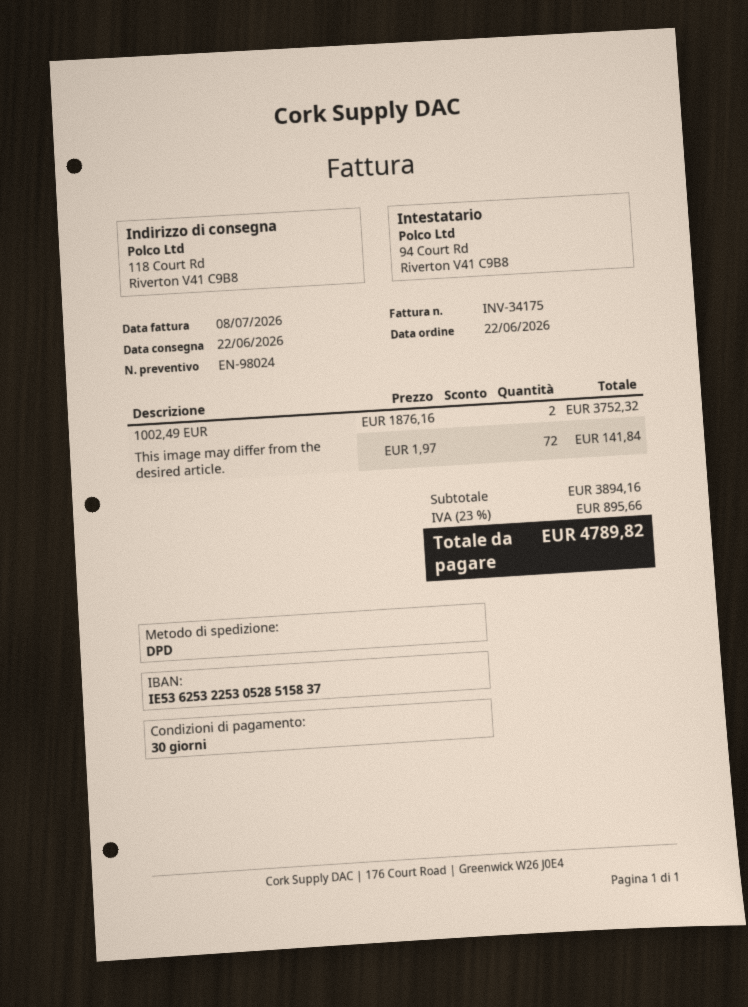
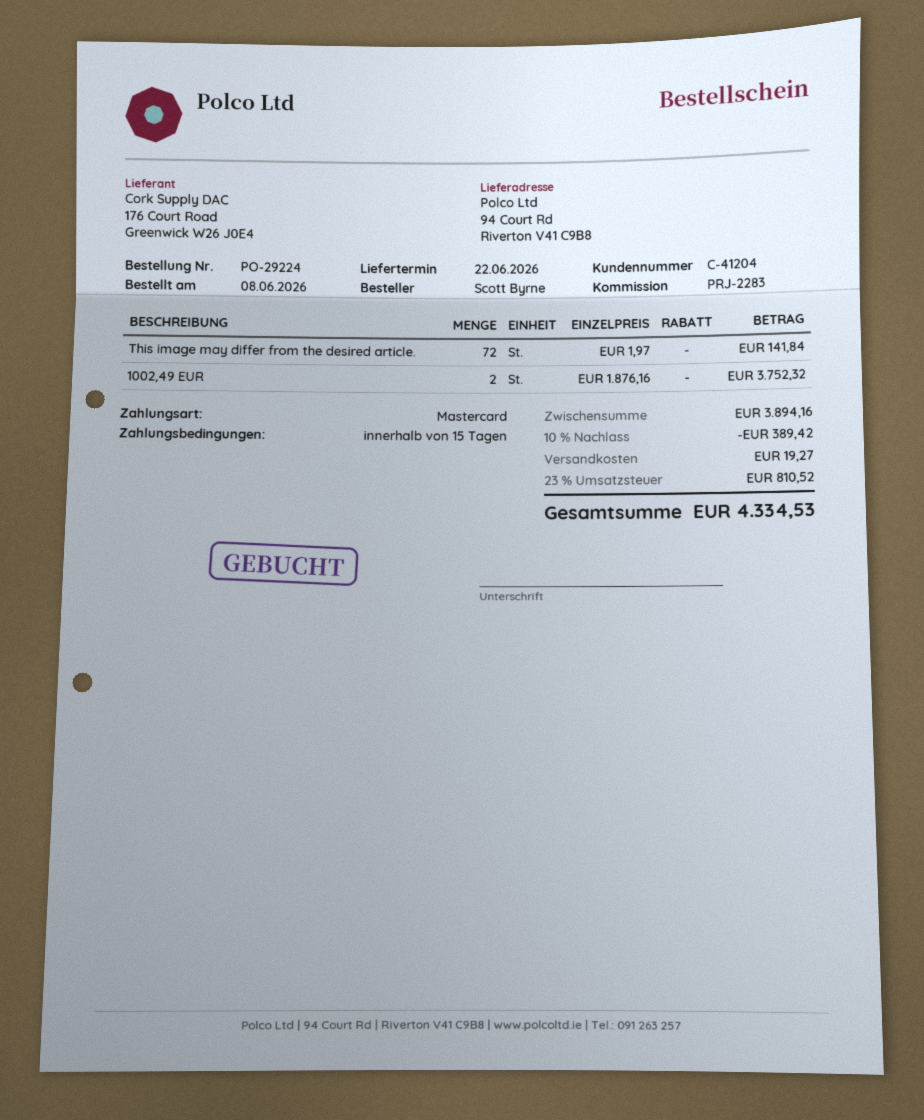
order date: 2026-06-22 -> 2026-06-08
payment terms: 30 days -> 15 days
ship to: 118 Court Rd, Riverton V41 C9B8 -> 94 Court Rd, Riverton V41 C9B8
discount: none -> 10% = 389.42
shipping: none -> 19.27
tax: 23% = 895.66 -> 23% = 810.52
total: 4789.82 -> 4334.53

